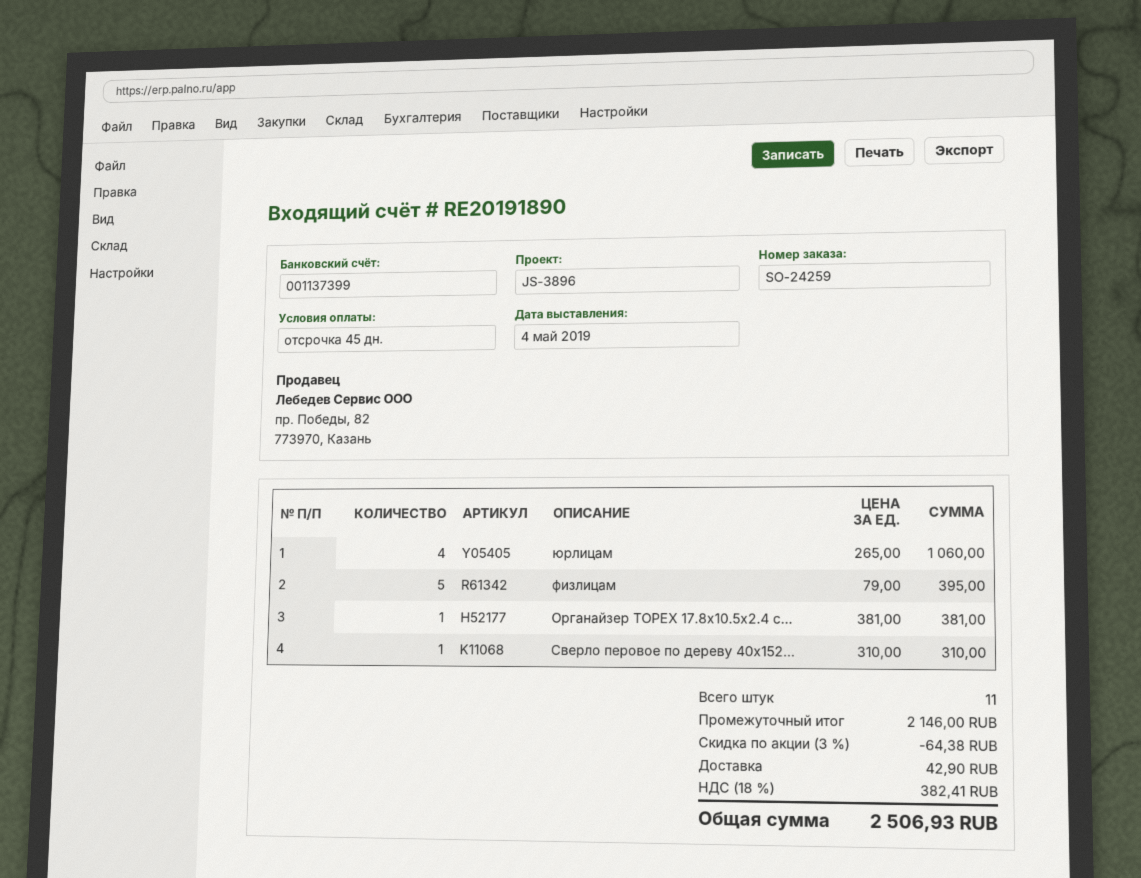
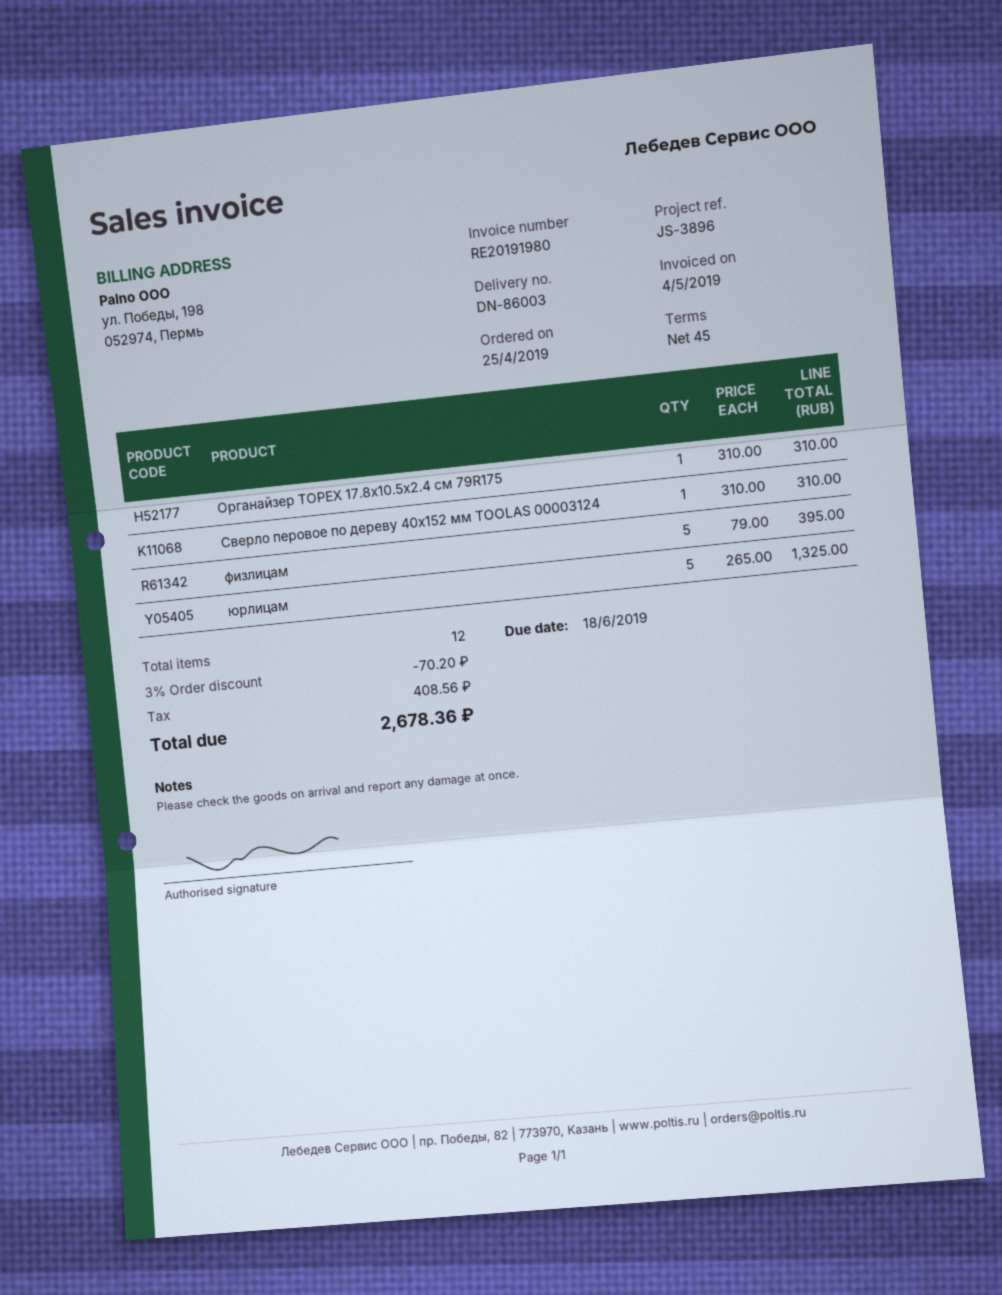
invoice number: RE20191890 -> RE20191980
юрлицам: 4 x 265.00 = 1060.00 -> 5 x 265.00 = 1325.00
Органайзер TOPEX 17.8x10.5x2.4 с...: 1 x 381.00 = 381.00 -> 1 x 310.00 = 310.00
total quantity: 11 -> 12
discount: 3% = 64.38 -> 3% = 70.20
shipping: 42.90 -> none
tax: 382.41 -> 408.56
total: 2506.93 -> 2678.36

